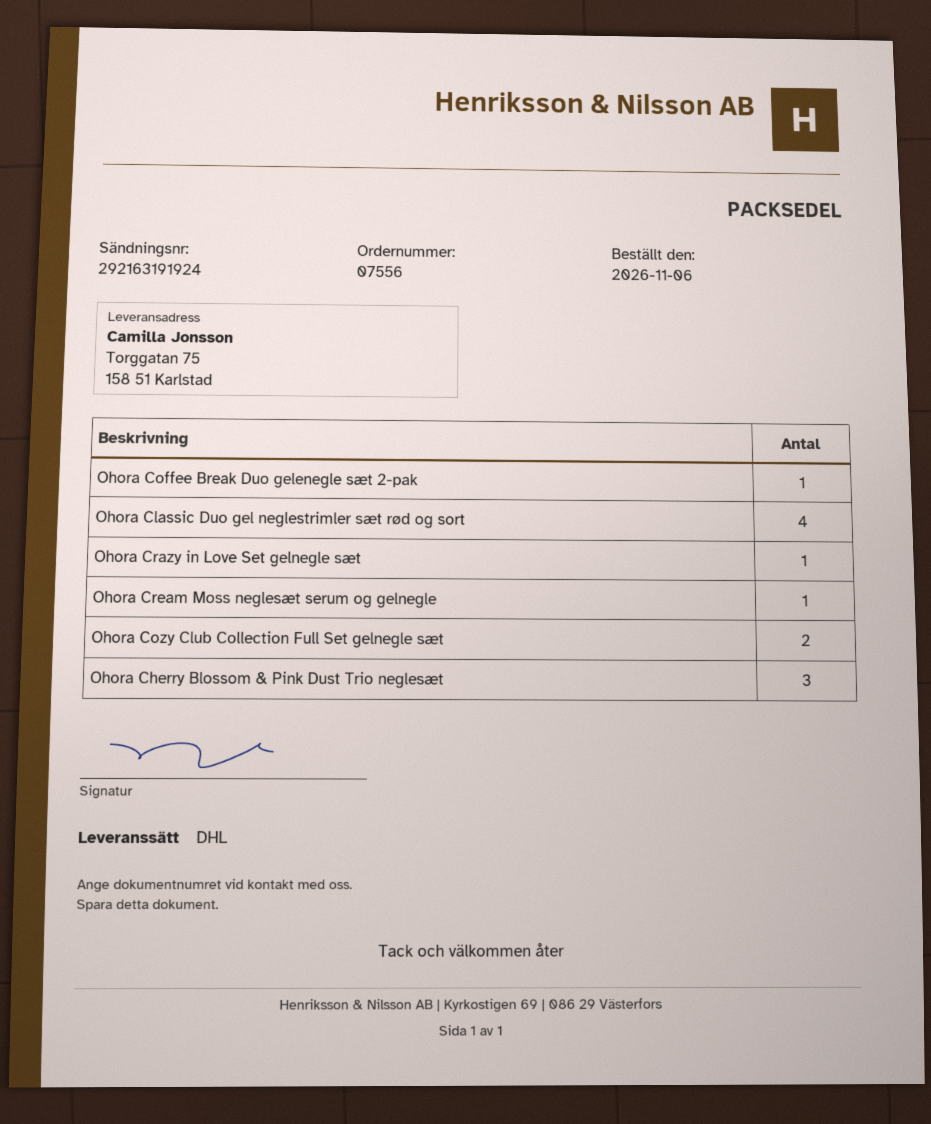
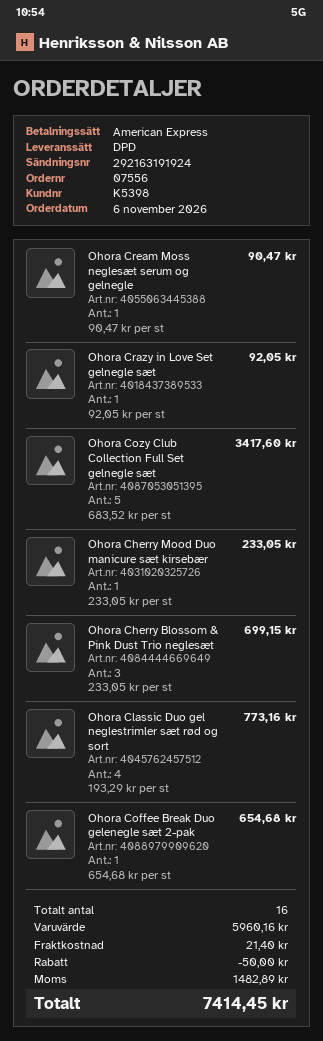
shipping method: DHL -> DPD
Ohora Cozy Club Collection Full Set gelnegle sæt: 2 -> 5
Ohora Cherry Mood Duo manicure sæt kirsebær: none -> 1

